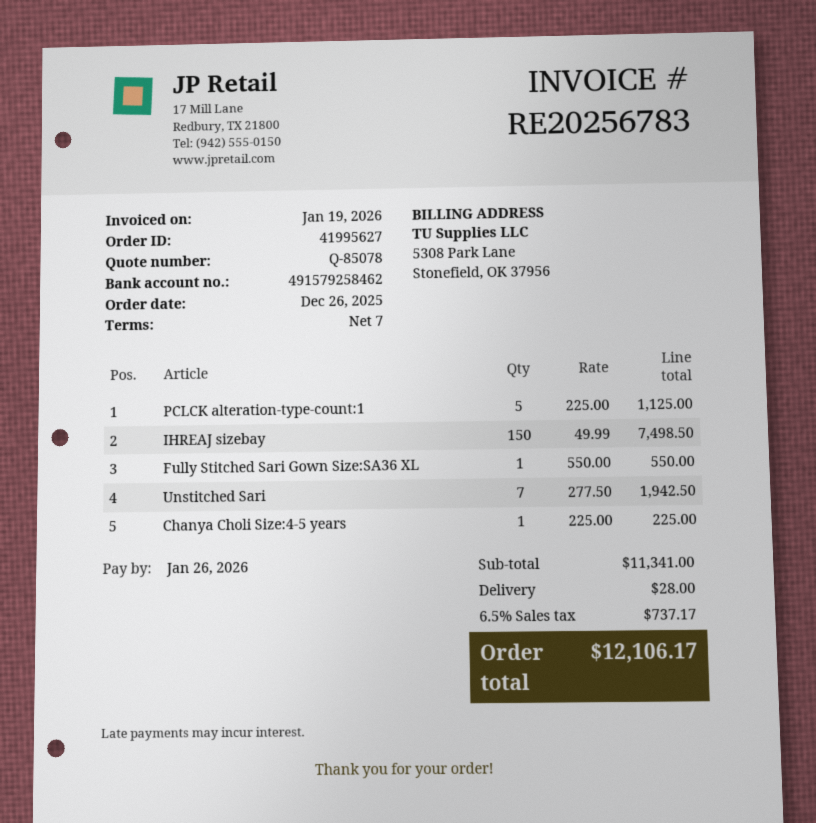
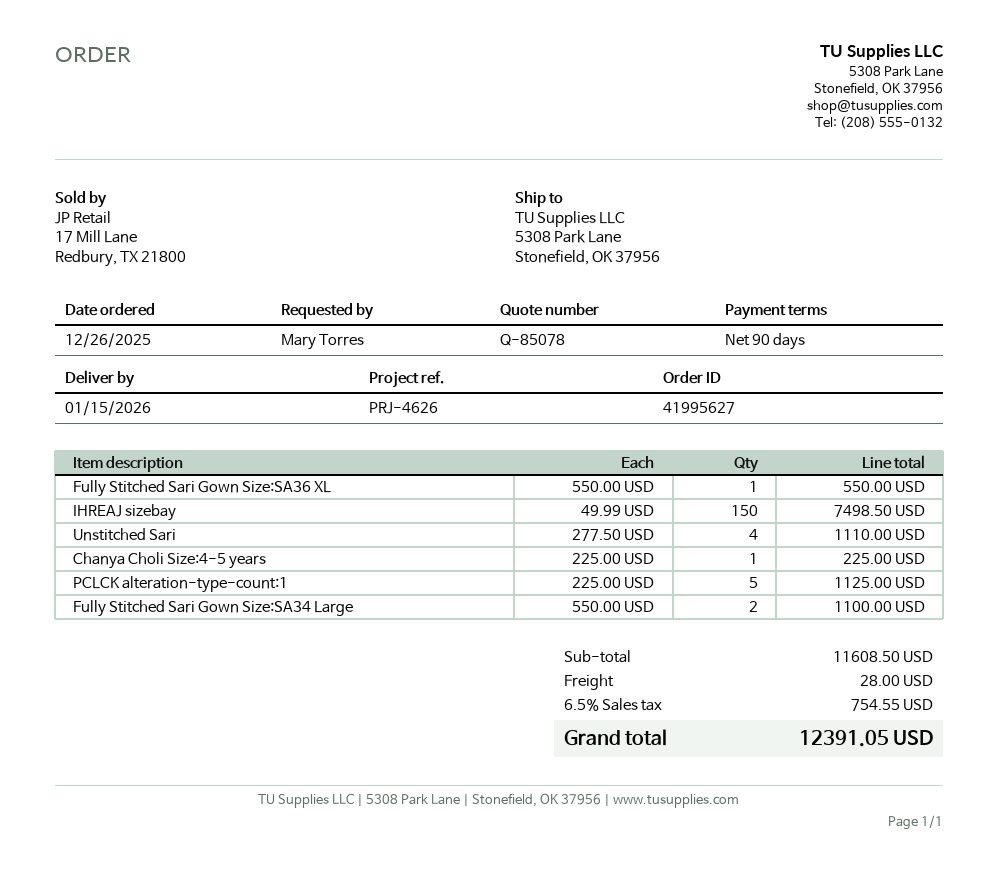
payment terms: 7 days -> 90 days
Unstitched Sari: 7 x 277.50 = 1942.50 -> 4 x 277.50 = 1110.00
Fully Stitched Sari Gown Size:SA34 Large: none -> 2 x 550.00 = 1100.00
subtotal: 11341.00 -> 11608.50
tax: 6.5% = 737.17 -> 6.5% = 754.55
total: 12106.17 -> 12391.05

